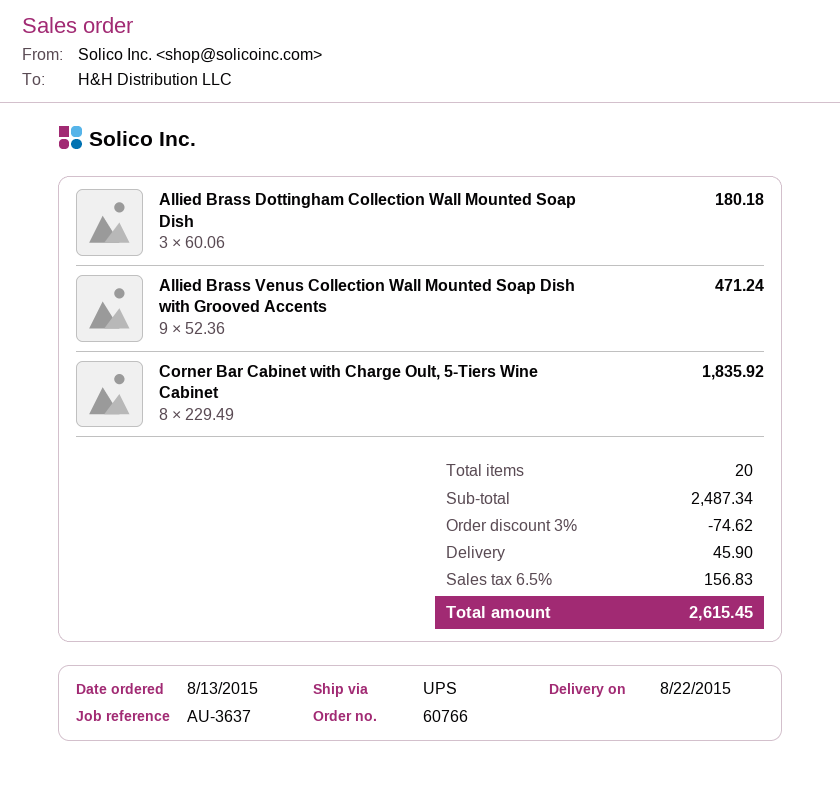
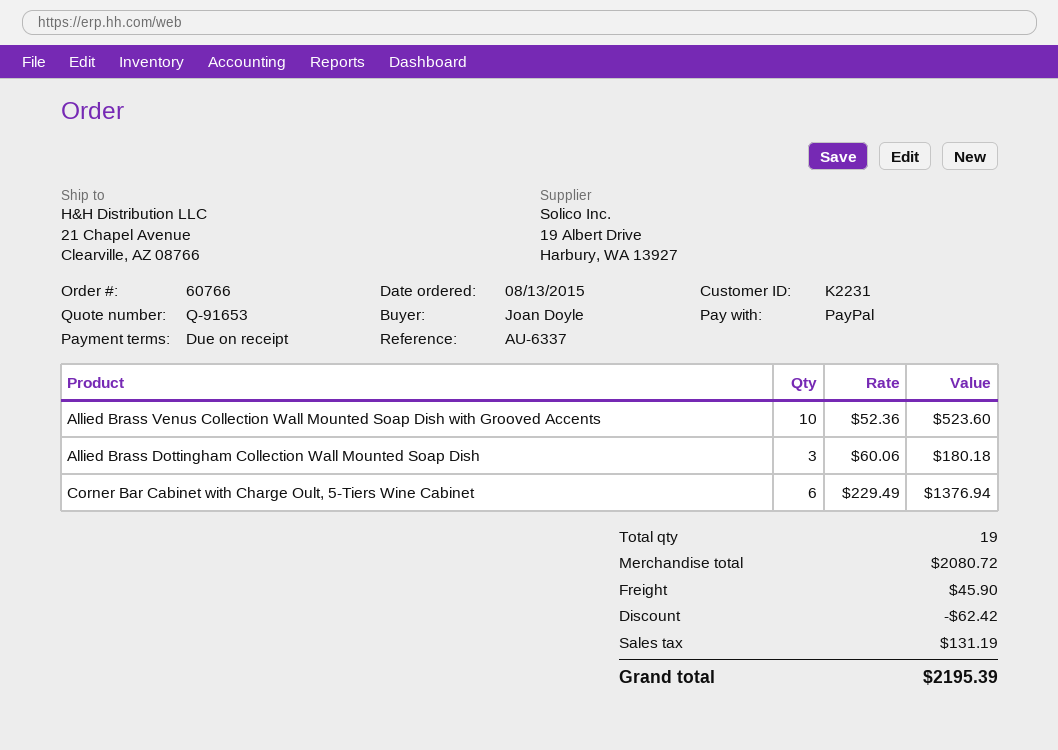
reference: AU-3637 -> AU-6337
Allied Brass Venus Collection Wall Mounted Soap Dish with Grooved Accents: 9 x 52.36 = 471.24 -> 10 x 52.36 = 523.60
Corner Bar Cabinet with Charge Oult, 5-Tiers Wine Cabinet: 8 x 229.49 = 1835.92 -> 6 x 229.49 = 1376.94
total quantity: 20 -> 19
subtotal: 2487.34 -> 2080.72
discount: 74.62 -> 62.42
tax: 156.83 -> 131.19
total: 2615.45 -> 2195.39

